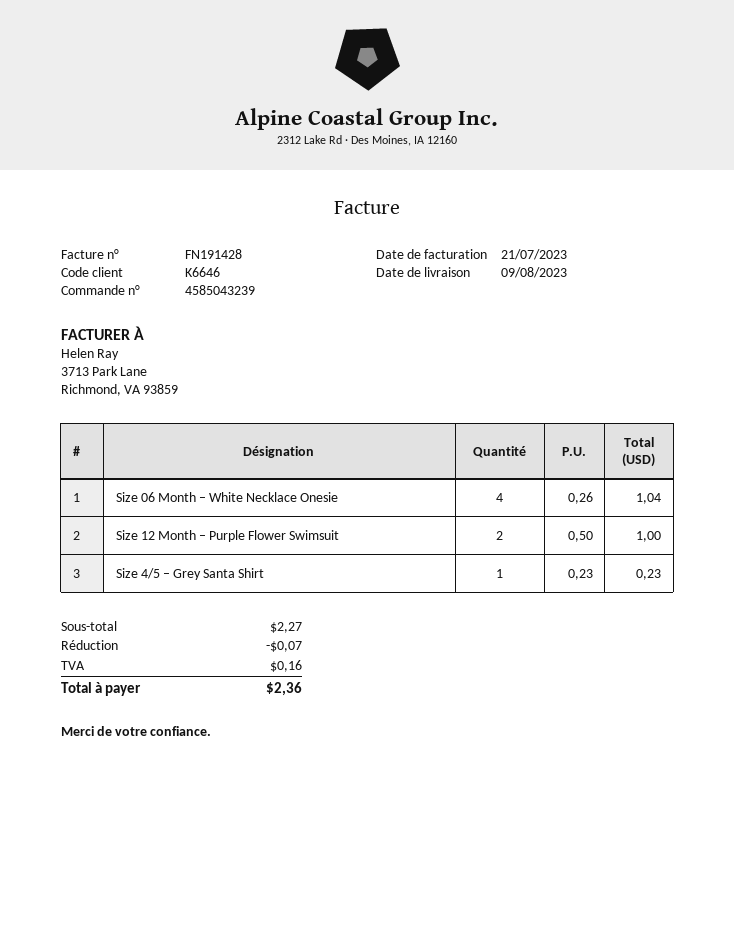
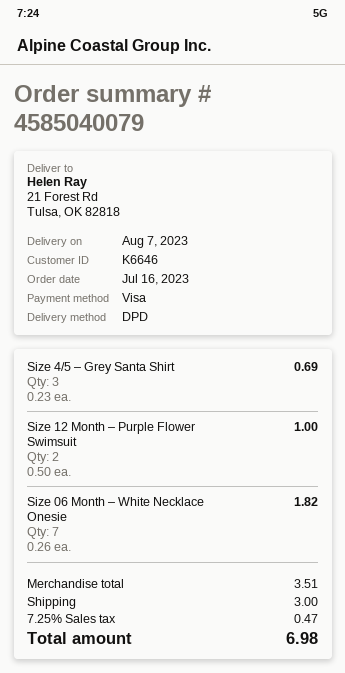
order number: 4585043239 -> 4585040079
delivery date: 2023-08-09 -> 2023-08-07
Size 06 Month – White Necklace Onesie: 4 x 0.26 = 1.04 -> 7 x 0.26 = 1.82
Size 4/5 – Grey Santa Shirt: 1 x 0.23 = 0.23 -> 3 x 0.23 = 0.69
subtotal: 2.27 -> 3.51
discount: 0.07 -> none
shipping: none -> 3.00
tax: 0.16 -> 0.47
total: 2.36 -> 6.98

